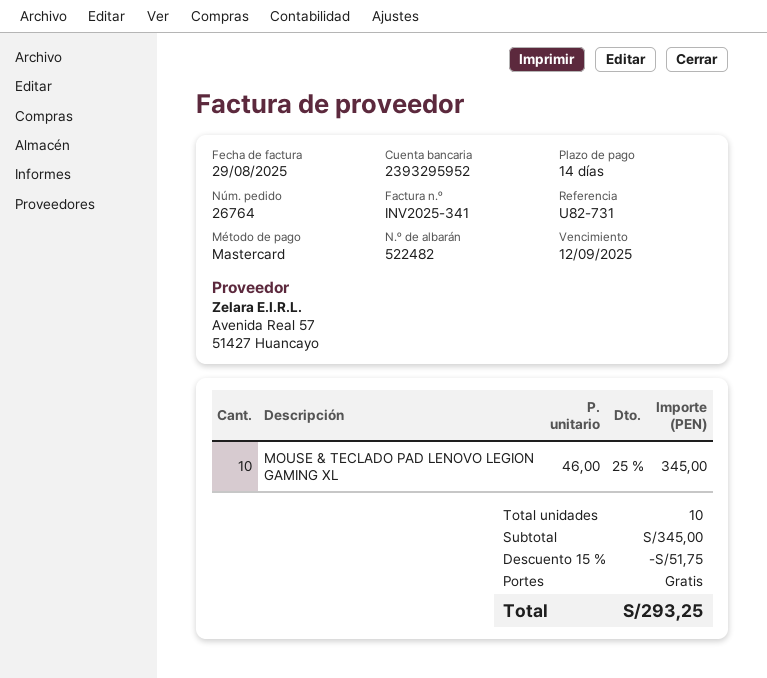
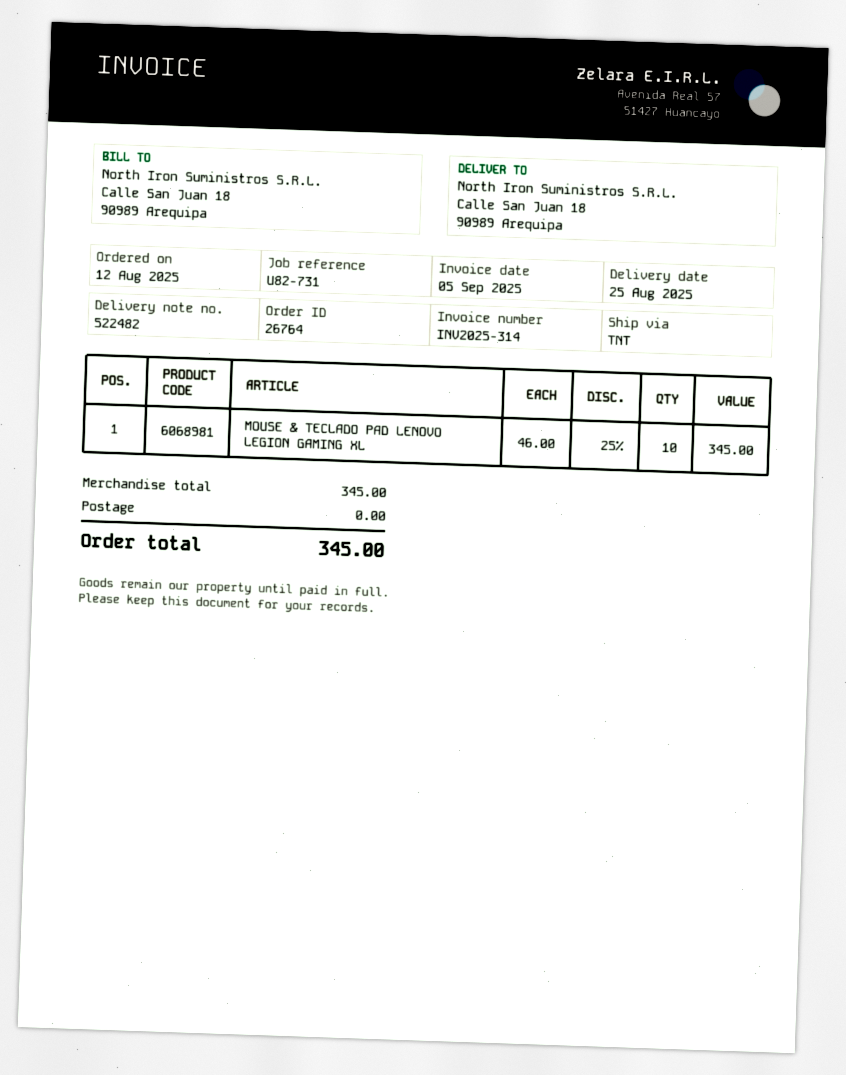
invoice number: INV2025-341 -> INV2025-314
invoice date: 2025-08-29 -> 2025-09-05
discount: 15% = 51.75 -> none
total: 293.25 -> 345.00

